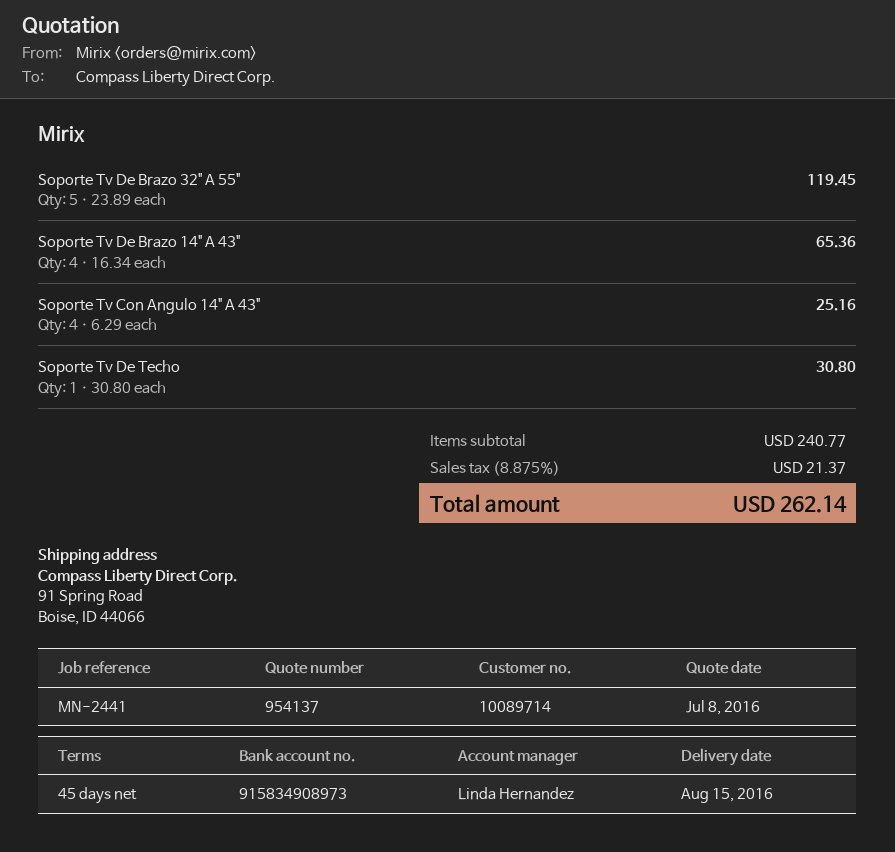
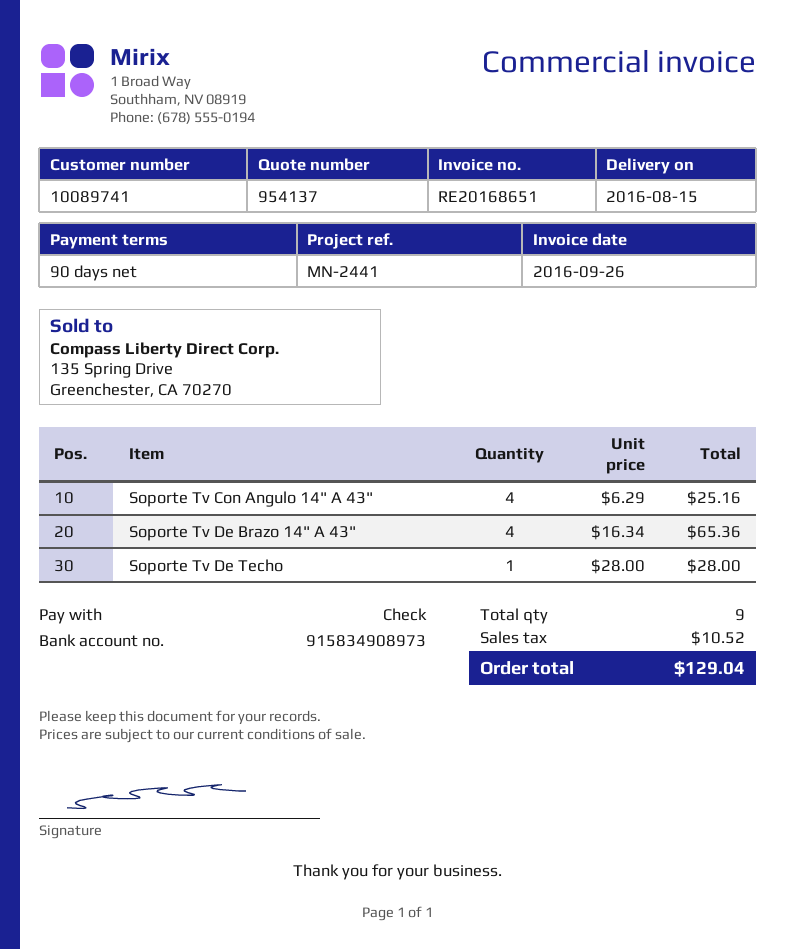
payment terms: 45 days -> 90 days
customer number: 10089714 -> 10089741
Soporte Tv De Brazo 32" A 55": 5 x 23.89 = 119.45 -> none
Soporte Tv De Techo: 1 x 30.80 = 30.80 -> 1 x 28.00 = 28.00
tax: 21.37 -> 10.52
total: 262.14 -> 129.04

